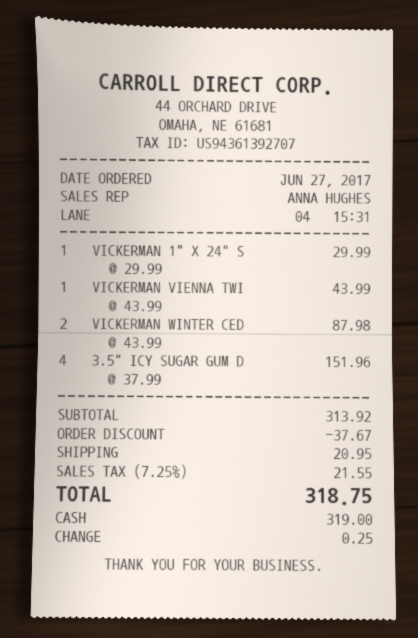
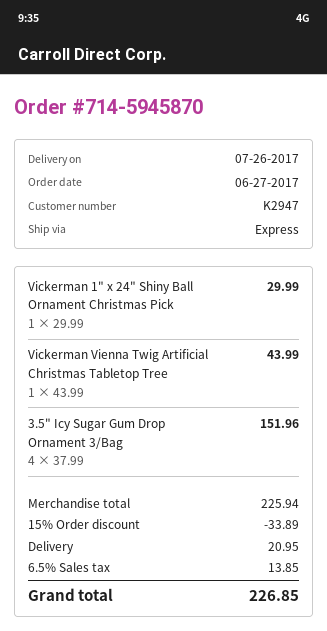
VICKERMAN WINTER CED: 2 x 43.99 = 87.98 -> none
subtotal: 313.92 -> 225.94
discount: 37.67 -> 33.89
tax: 7.25% = 21.55 -> 6.5% = 13.85
total: 318.75 -> 226.85

